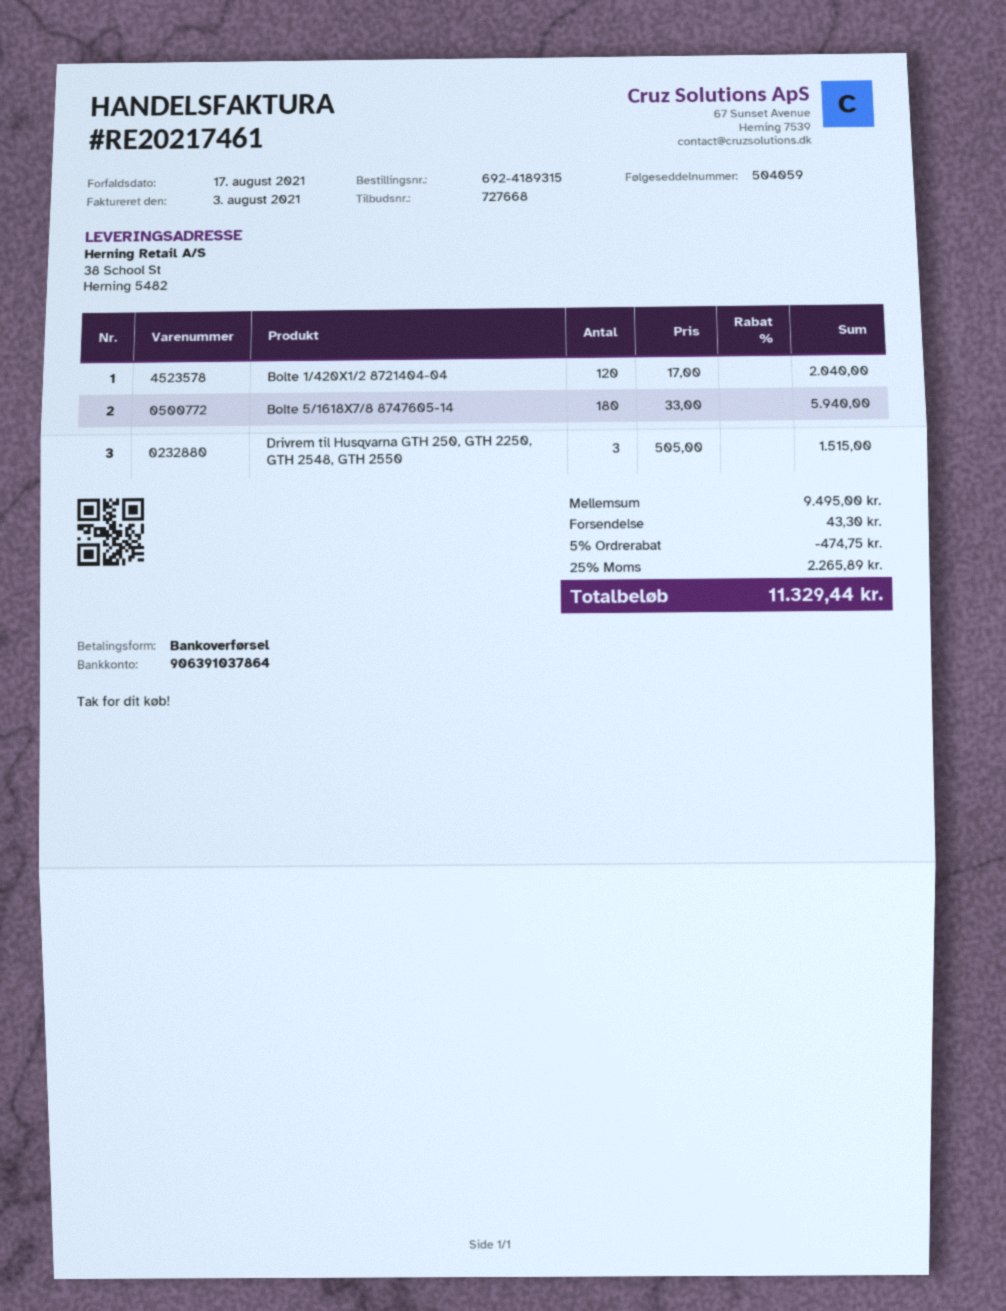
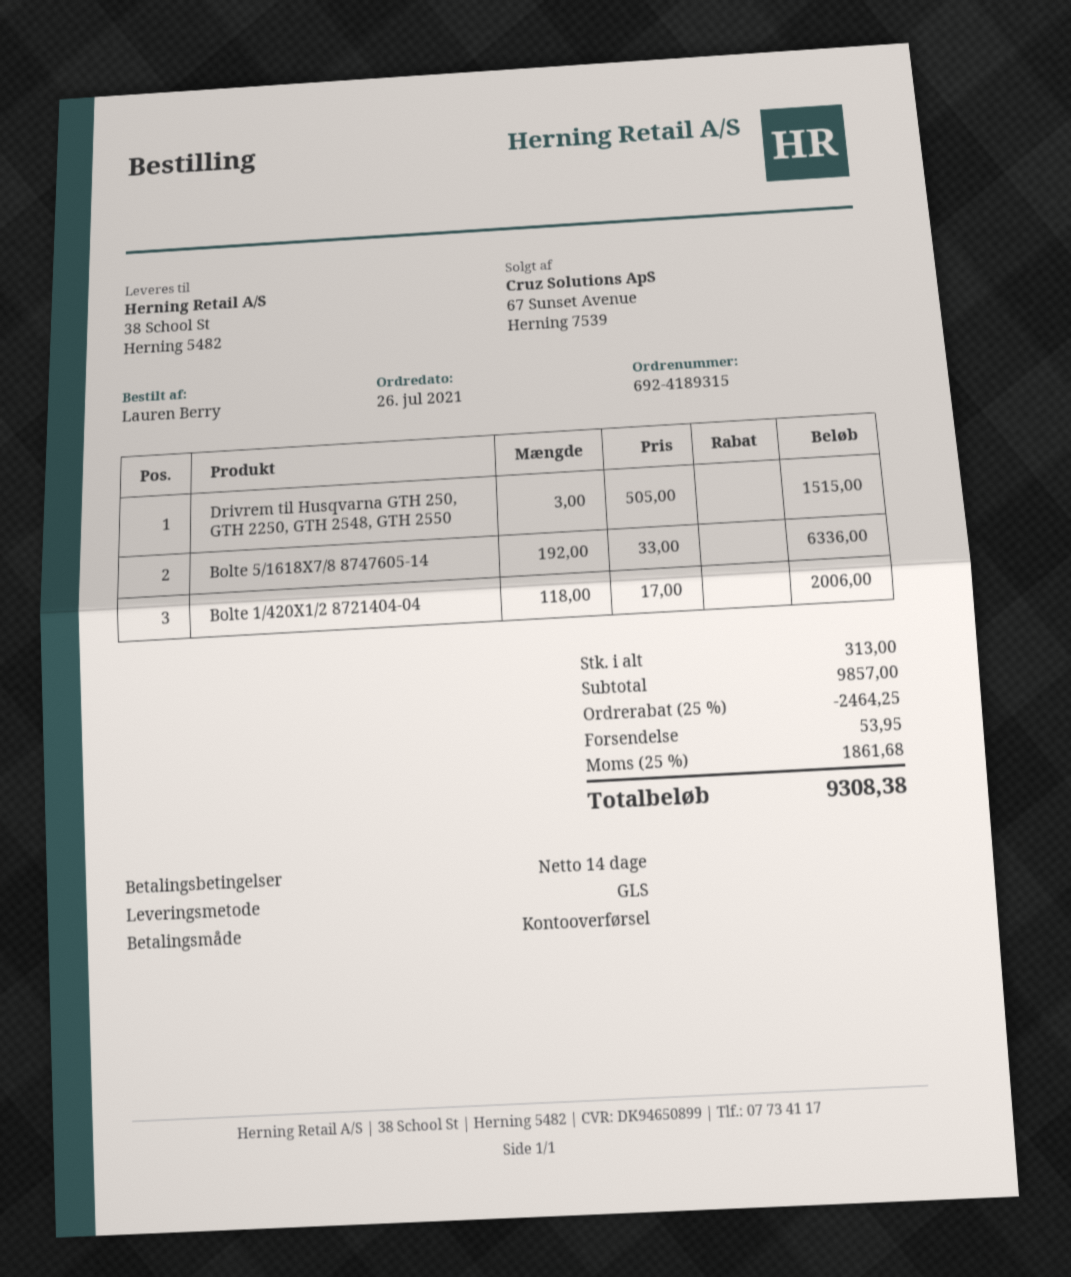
Bolte 1/420X1/2 8721404-04: 120 x 17.00 = 2040.00 -> 118 x 17.00 = 2006.00
Bolte 5/1618X7/8 8747605-14: 180 x 33.00 = 5940.00 -> 192 x 33.00 = 6336.00
subtotal: 9495.00 -> 9857.00
discount: 5% = 474.75 -> 25% = 2464.25
shipping: 43.30 -> 53.95
tax: 25% = 2265.89 -> 25% = 1861.68
total: 11329.44 -> 9308.38

